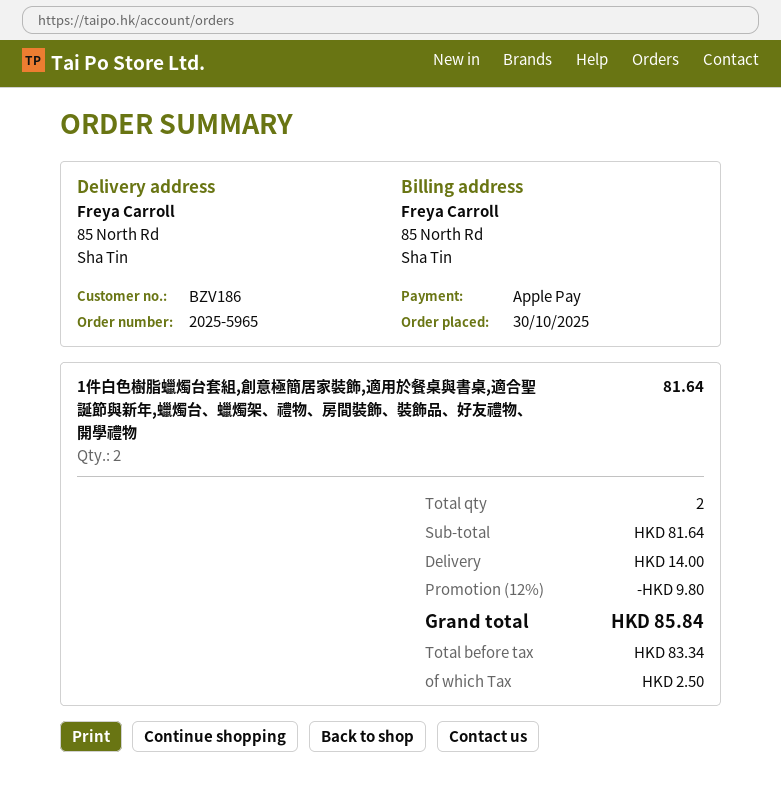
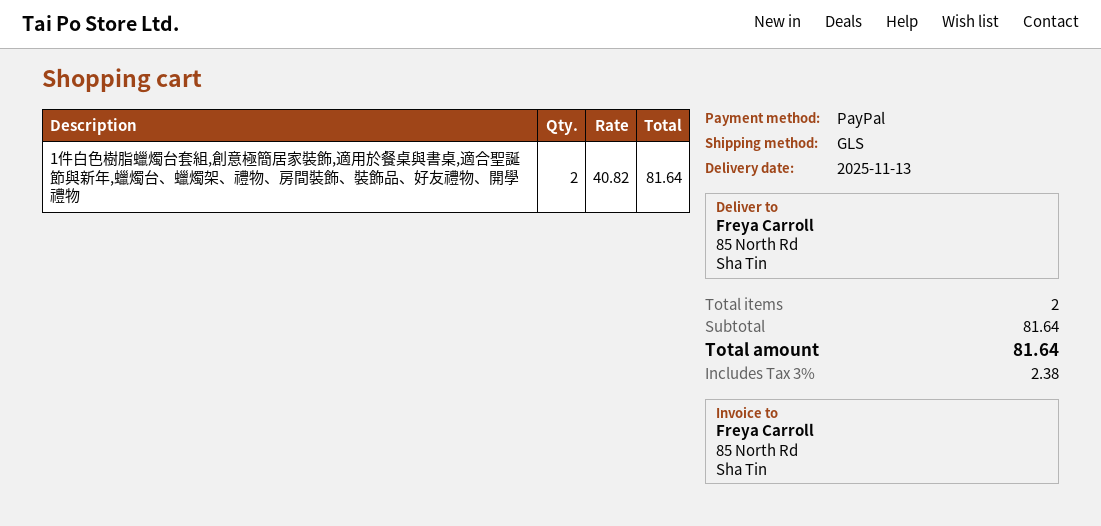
payment method: Apple Pay -> PayPal
discount: 12% = 9.80 -> none
shipping: 14.00 -> none
tax: 2.50 -> 2.38
total: 85.84 -> 81.64

